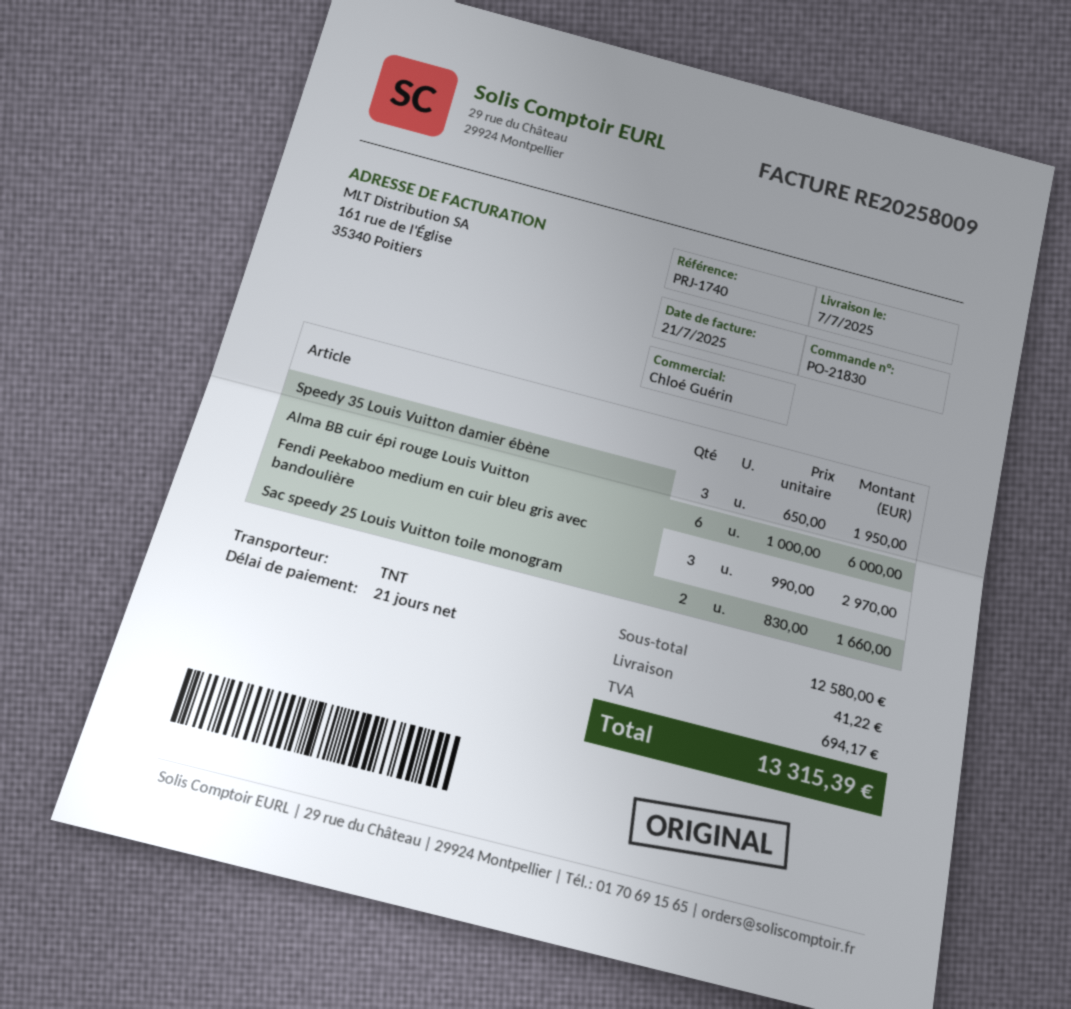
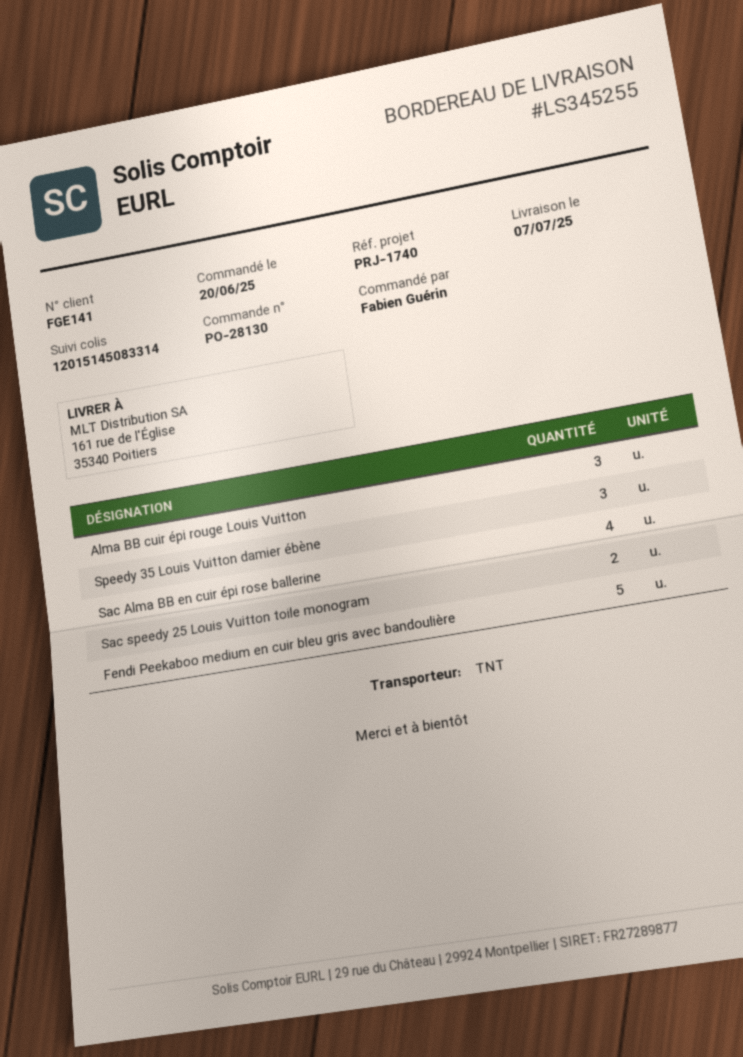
order number: PO-21830 -> PO-28130
Alma BB cuir épi rouge Louis Vuitton: 6 -> 3
Fendi Peekaboo medium en cuir bleu gris avec bandoulière: 3 -> 5
Sac Alma BB en cuir épi rose ballerine: none -> 4

